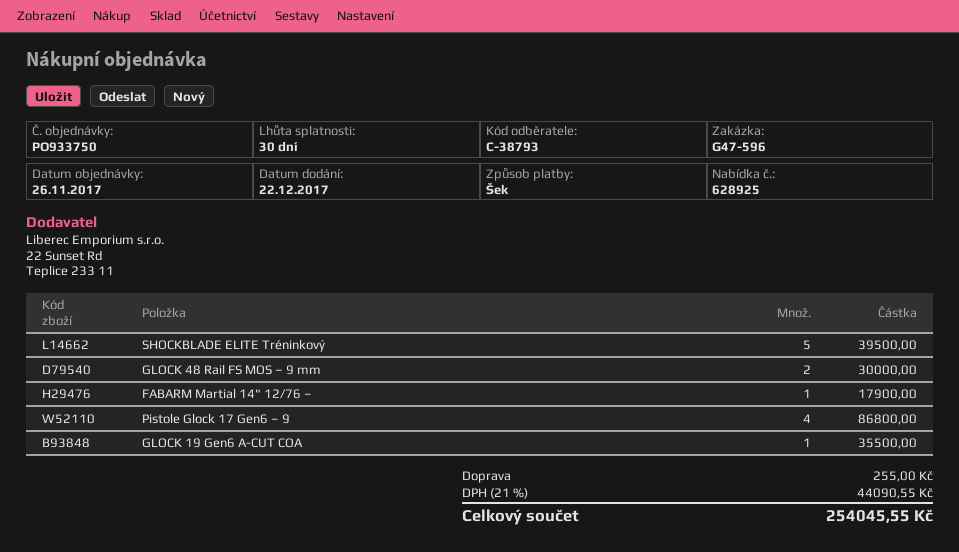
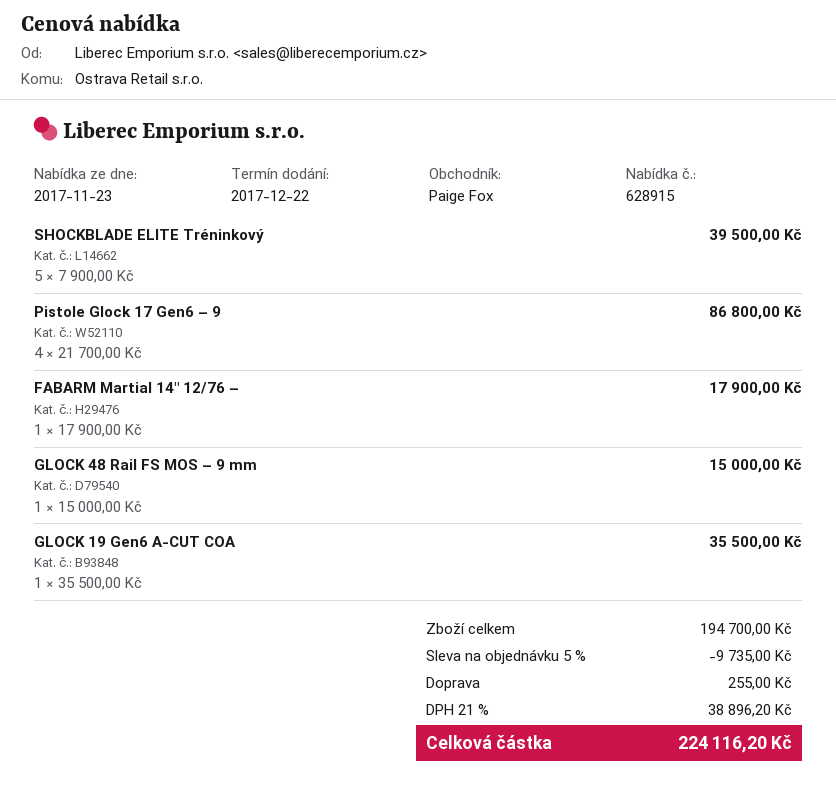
quote number: 628925 -> 628915
GLOCK 48 Rail FS MOS – 9 mm: 2 for 30000.00 -> 1 for 15000.00
discount: none -> 5% = 9735.00
tax: 21% = 44090.55 -> 21% = 38896.20
total: 254045.55 -> 224116.20

